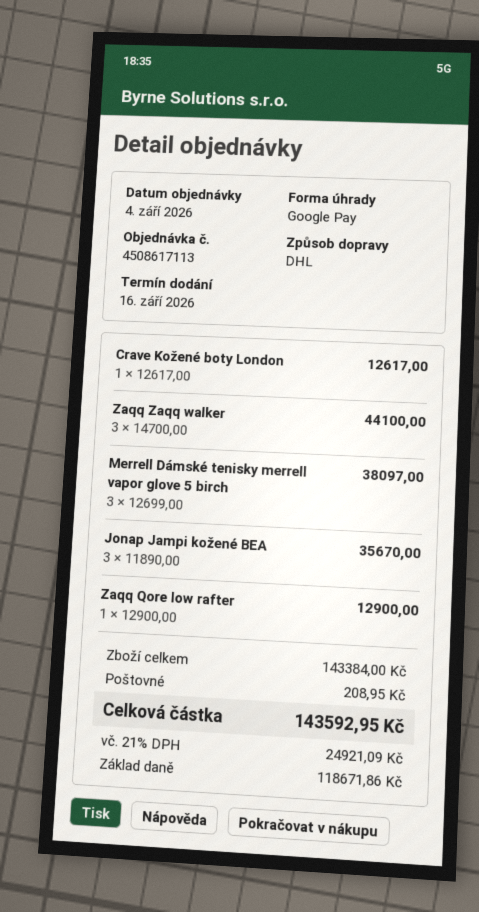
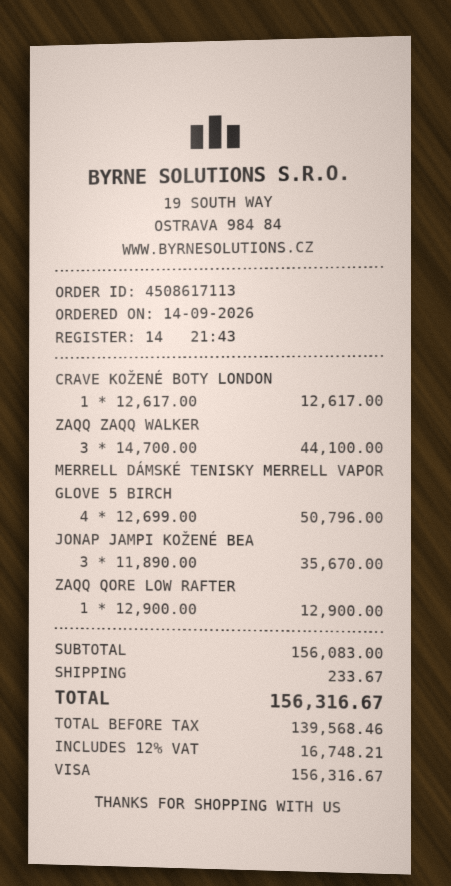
order date: 2026-09-04 -> 2026-09-14
payment method: Google Pay -> Visa
Merrell Dámské tenisky merrell vapor glove 5 birch: 3 x 12699.00 = 38097.00 -> 4 x 12699.00 = 50796.00
subtotal: 143384.00 -> 156083.00
shipping: 208.95 -> 233.67
net: 118671.86 -> 139568.46
tax: 21% = 24921.09 -> 12% = 16748.21
total: 143592.95 -> 156316.67

